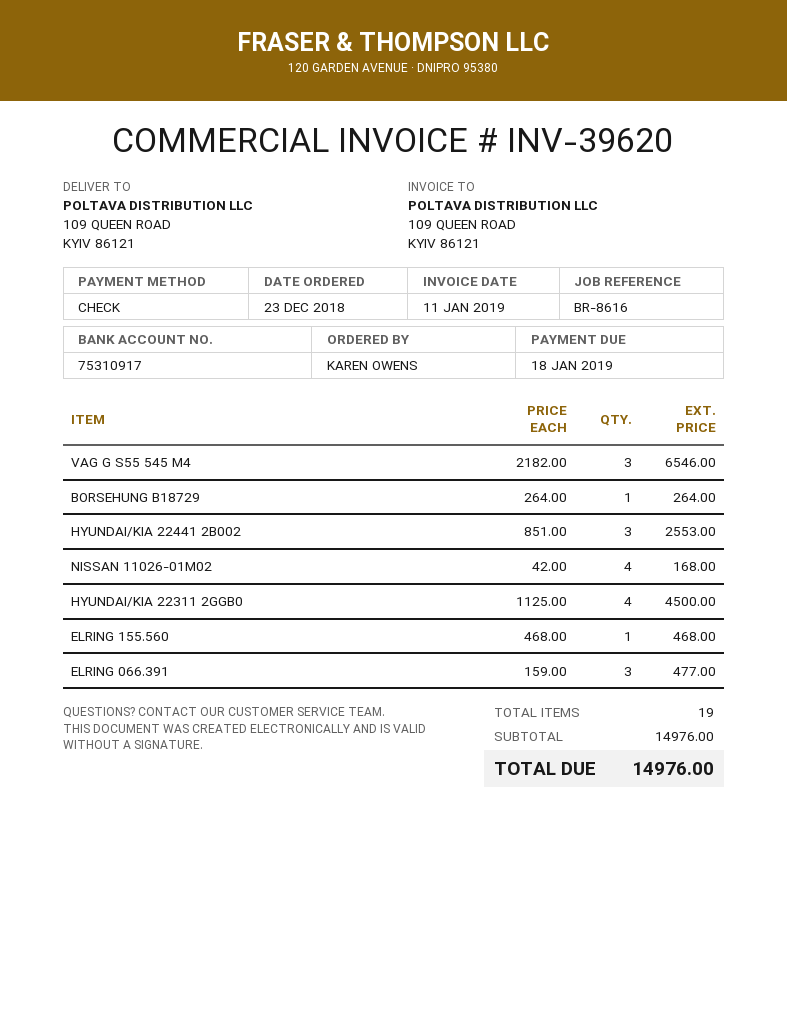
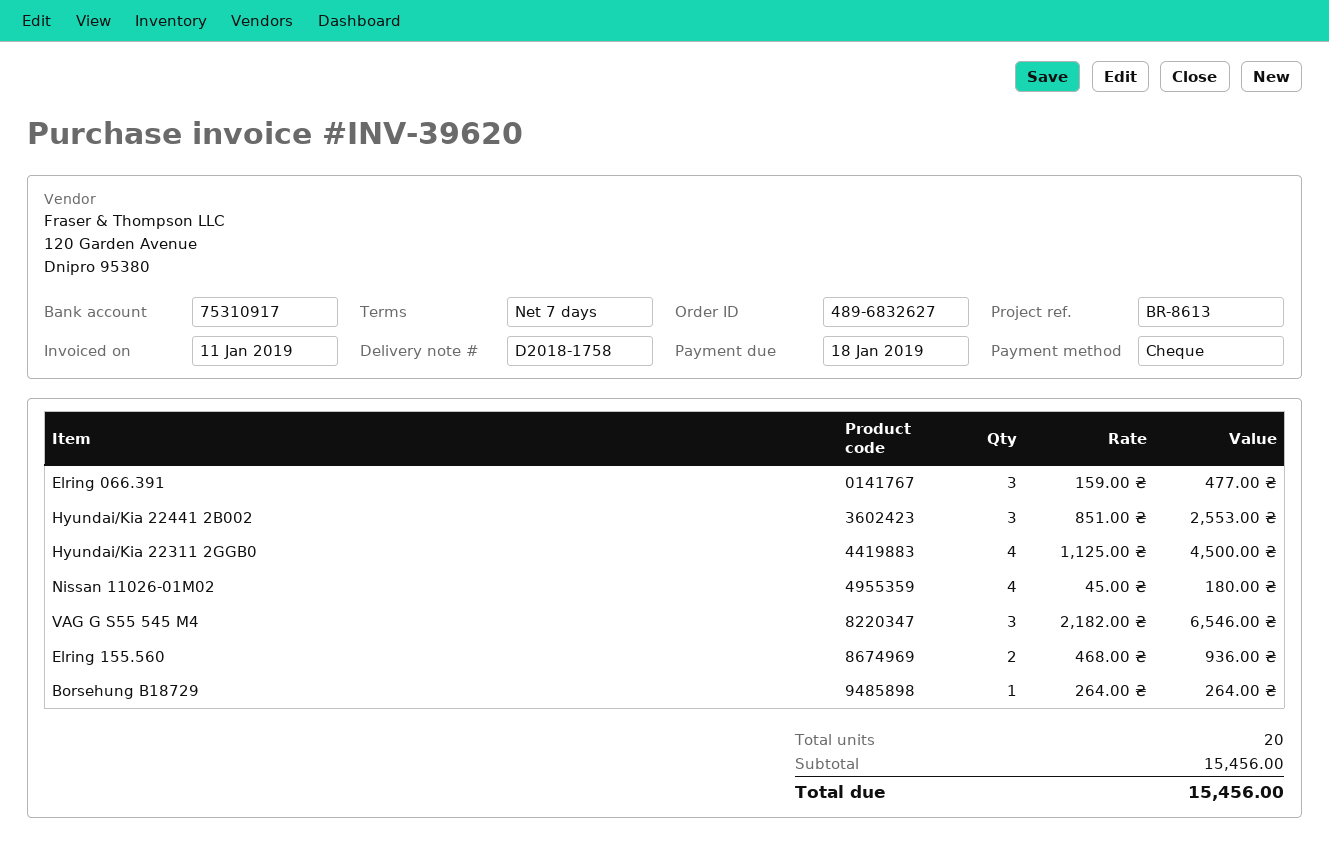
reference: BR-8616 -> BR-8613
NISSAN 11026-01M02: 4 x 42.00 = 168.00 -> 4 x 45.00 = 180.00
ELRING 155.560: 1 x 468.00 = 468.00 -> 2 x 468.00 = 936.00
total quantity: 19 -> 20
subtotal: 14976.00 -> 15456.00
total: 14976.00 -> 15456.00

